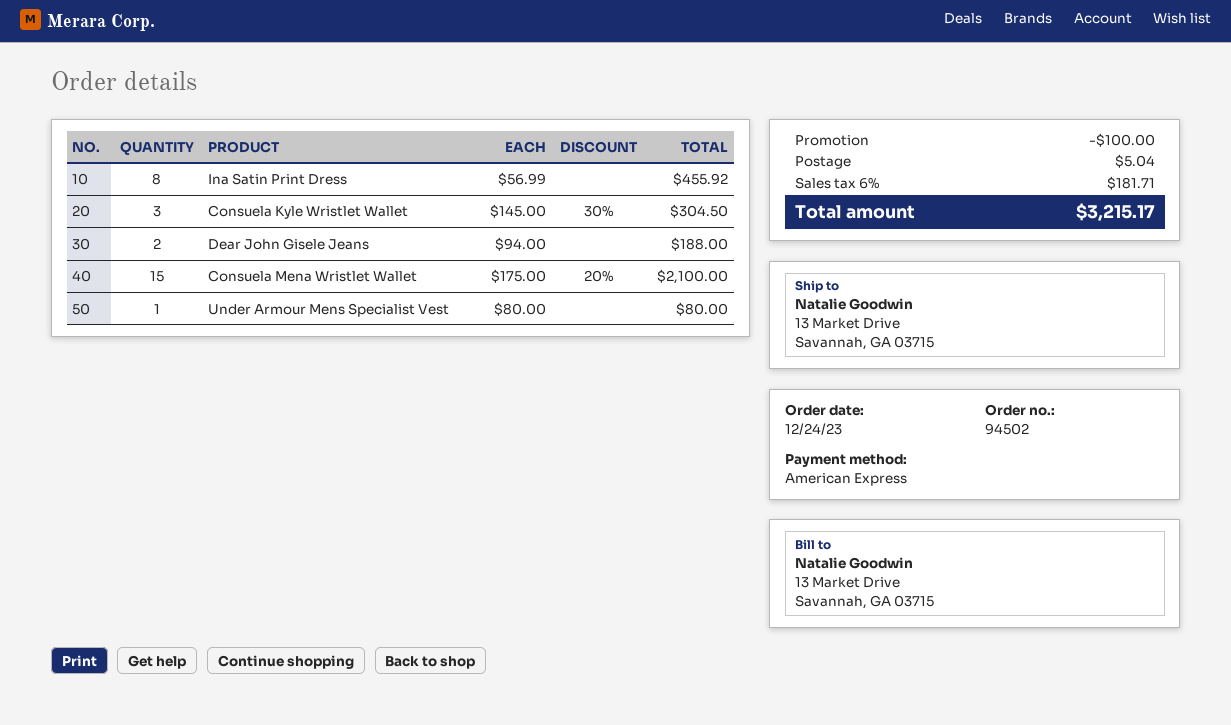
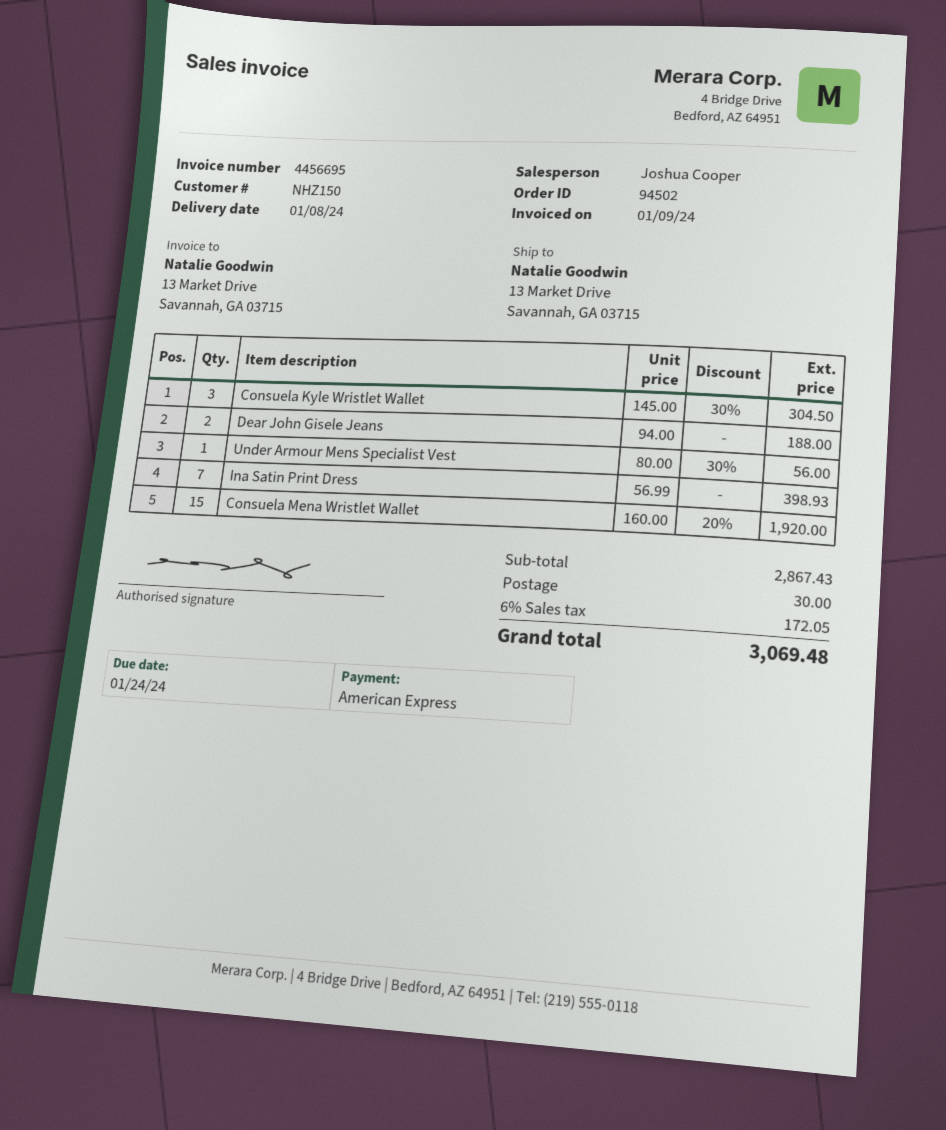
Ina Satin Print Dress: 8 x 56.99 = 455.92 -> 7 x 56.99 = 398.93
Consuela Mena Wristlet Wallet: 15 x 175.00 - 20% = 2100.00 -> 15 x 160.00 - 20% = 1920.00
Under Armour Mens Specialist Vest: 1 x 80.00 = 80.00 -> 1 x 80.00 - 30% = 56.00
discount: 100.00 -> none
shipping: 5.04 -> 30.00
tax: 6% = 181.71 -> 6% = 172.05
total: 3215.17 -> 3069.48

